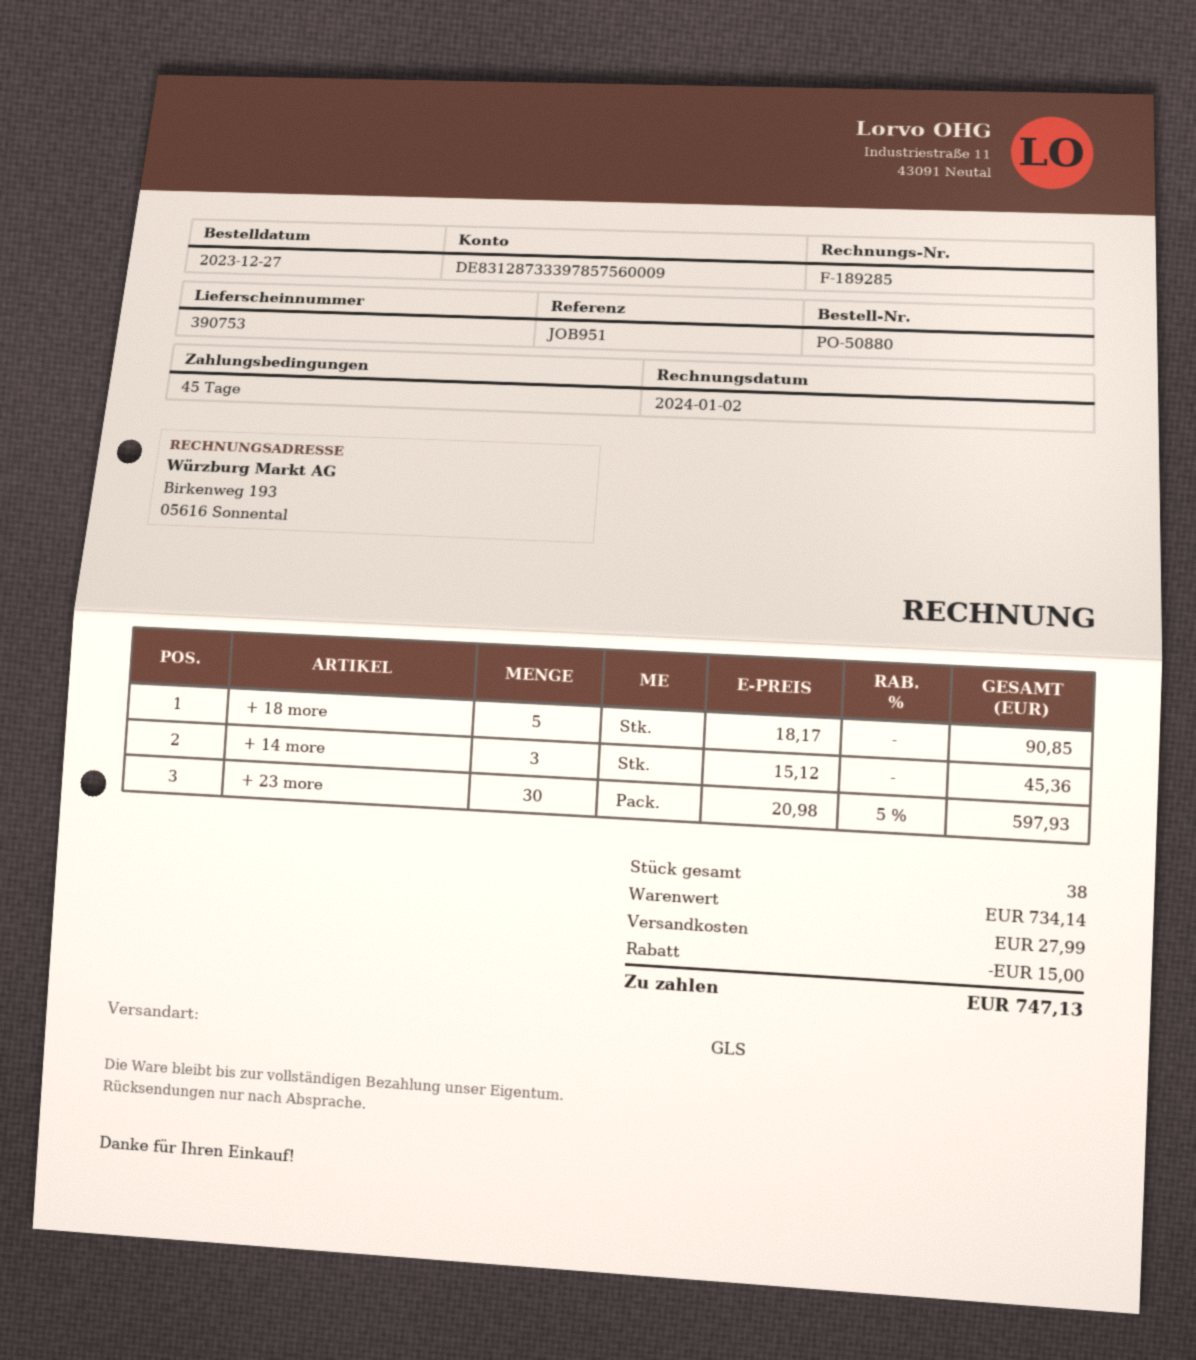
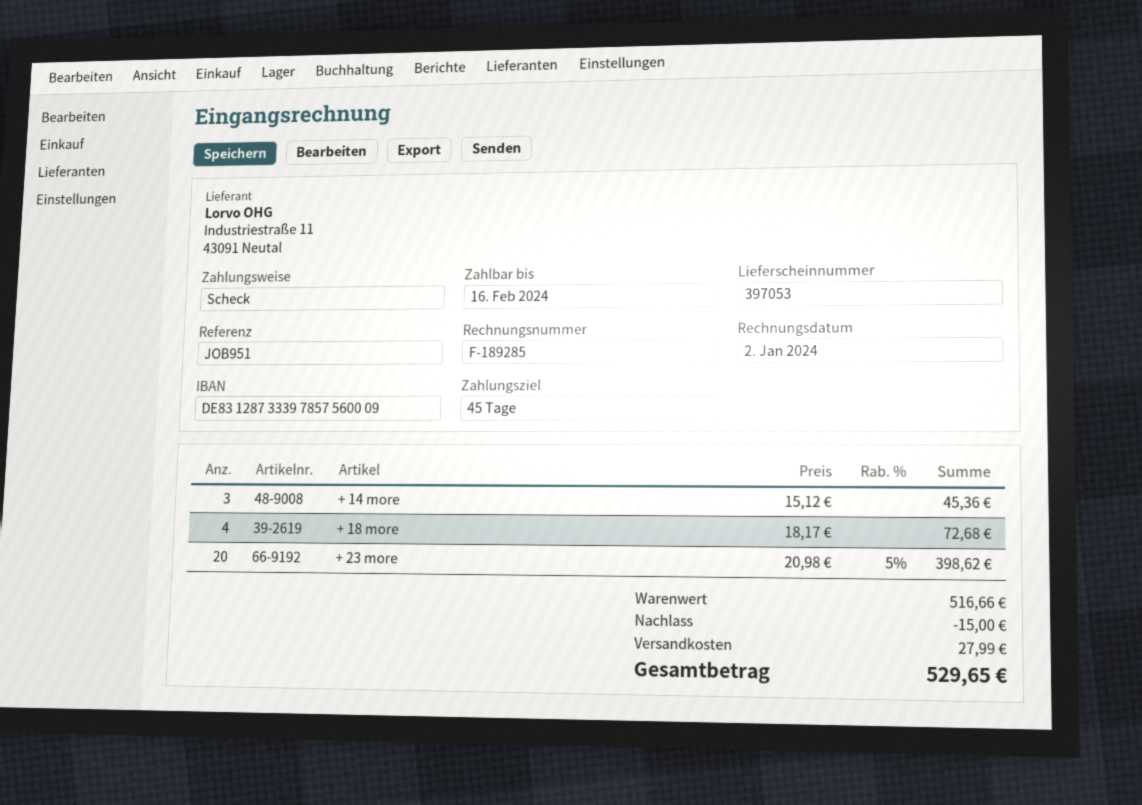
delivery note number: 390753 -> 397053
+ 18 more: 5 x 18.17 = 90.85 -> 4 x 18.17 = 72.68
+ 23 more: 30 x 20.98 - 5% = 597.93 -> 20 x 20.98 - 5% = 398.62
subtotal: 734.14 -> 516.66
total: 747.13 -> 529.65

